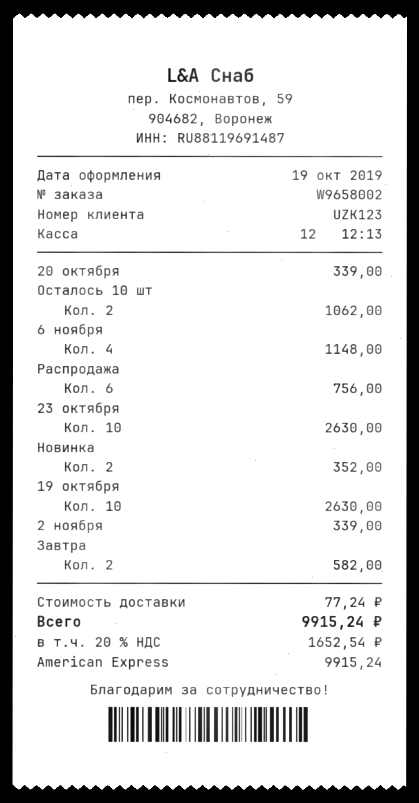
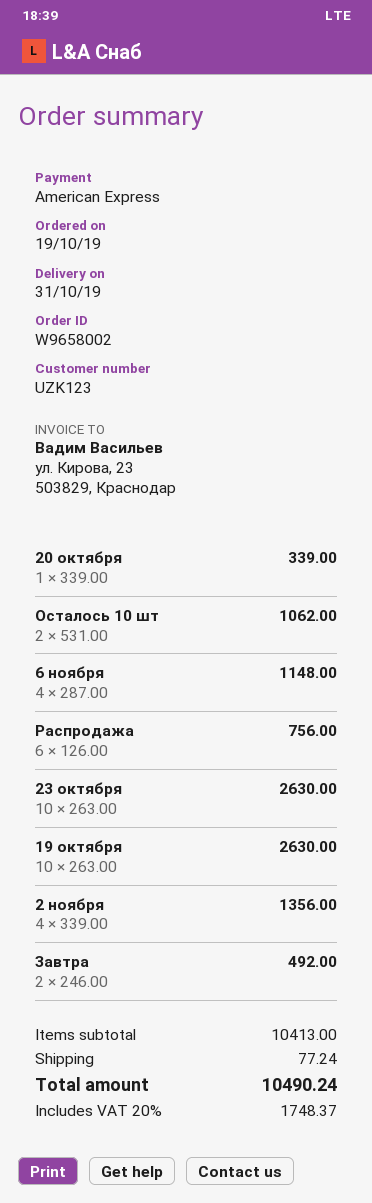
Новинка: 2 for 352.00 -> none
2 ноября: 1 for 339.00 -> 4 for 1356.00
Завтра: 2 for 582.00 -> 2 for 492.00
tax: 20% = 1652.54 -> 20% = 1748.37
total: 9915.24 -> 10490.24

